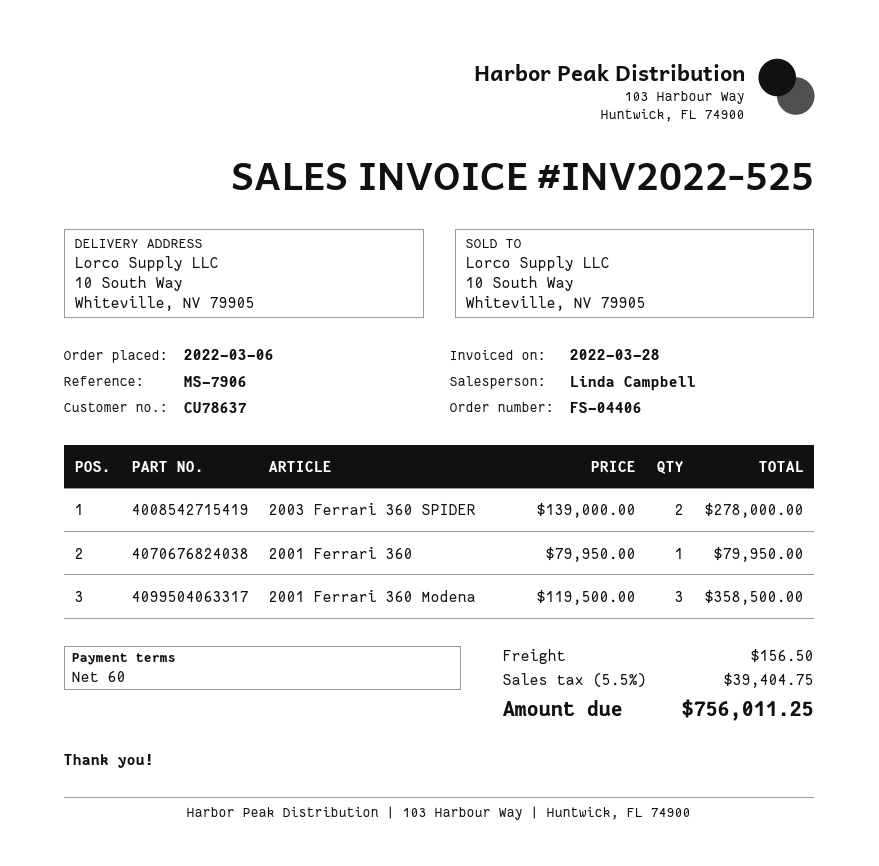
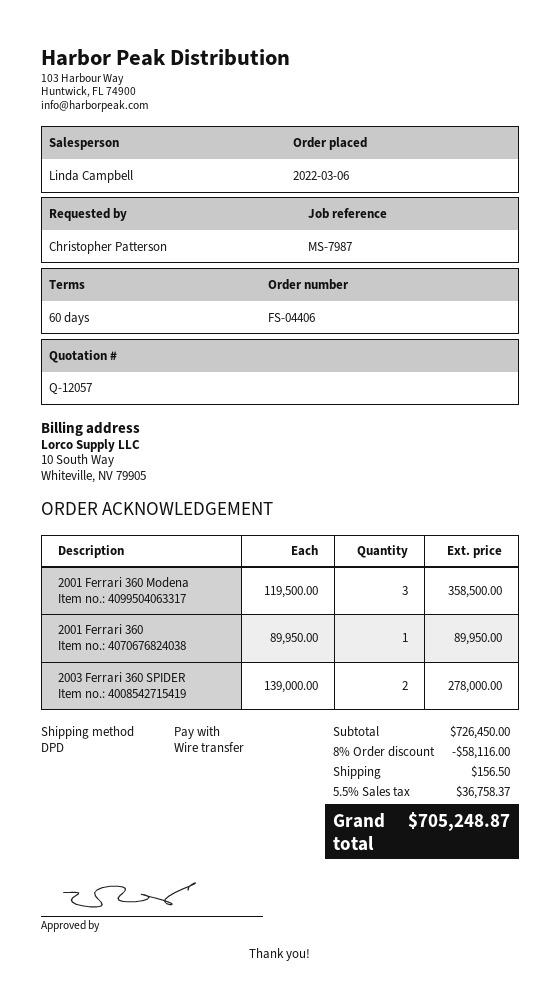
reference: MS-7906 -> MS-7987
2001 Ferrari 360: 1 x 79950.00 = 79950.00 -> 1 x 89950.00 = 89950.00
discount: none -> 8% = 58116.00
tax: 5.5% = 39404.75 -> 5.5% = 36758.37
total: 756011.25 -> 705248.87

